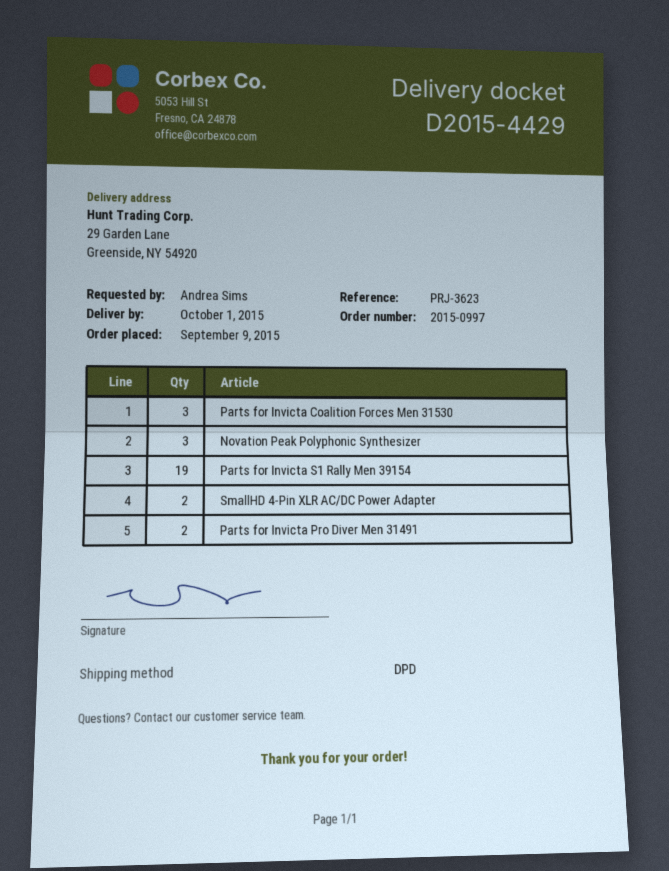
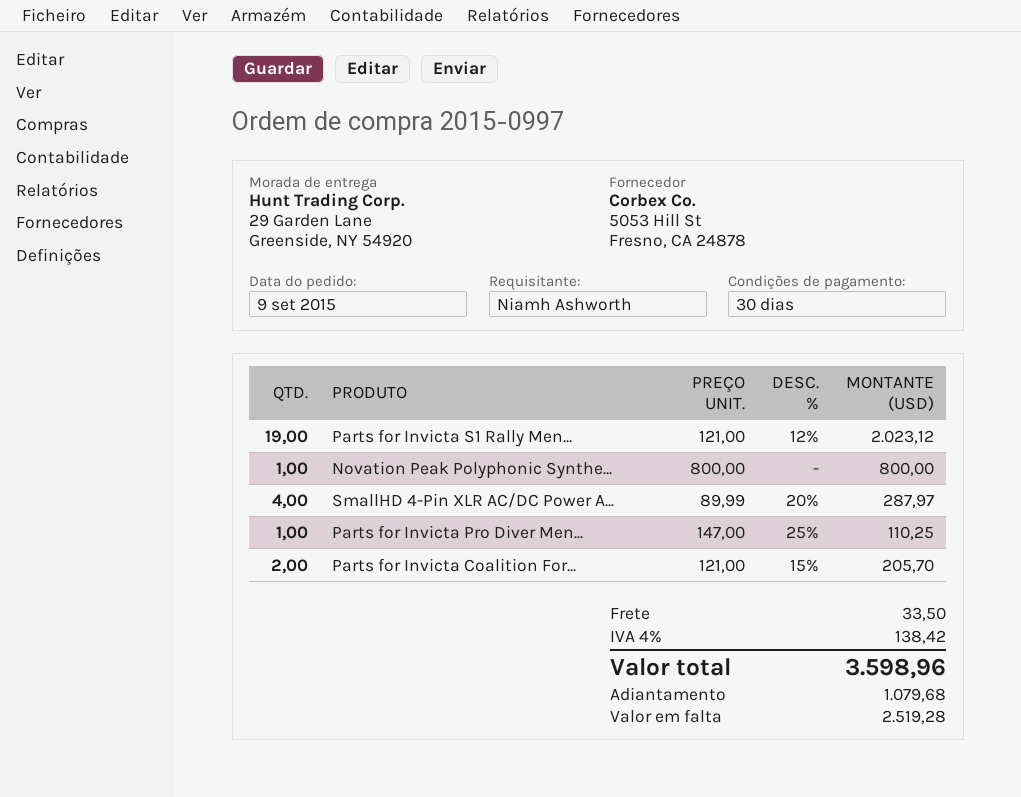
ordered by: Andrea Sims -> Niamh Ashworth
Parts for Invicta Coalition Forces Men 31530: 3 -> 2
Novation Peak Polyphonic Synthesizer: 3 -> 1
SmallHD 4-Pin XLR AC/DC Power Adapter: 2 -> 4
Parts for Invicta Pro Diver Men 31491: 2 -> 1

